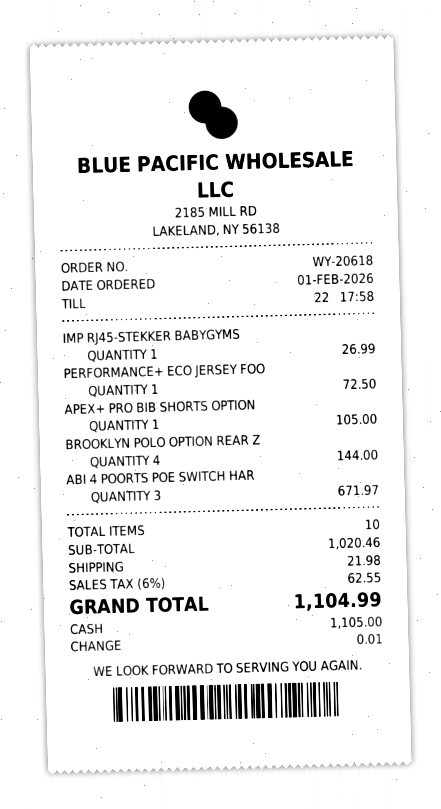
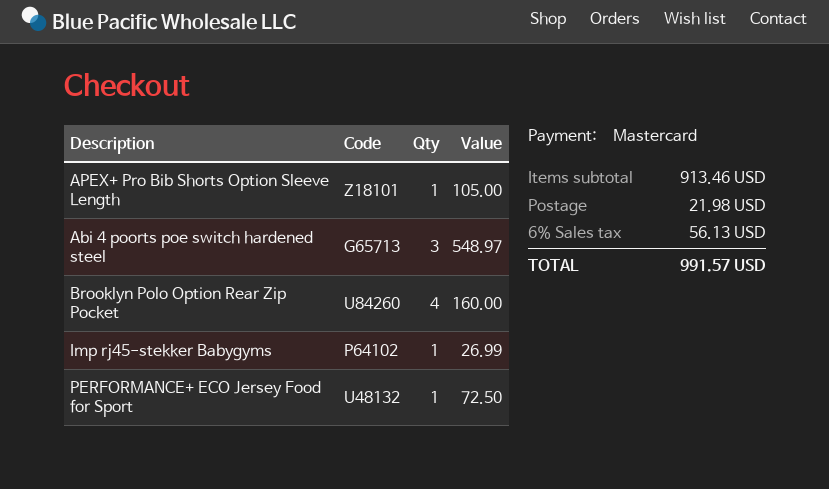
payment method: cash -> Mastercard
BROOKLYN POLO OPTION REAR Z: 4 for 144.00 -> 4 for 160.00
ABI 4 POORTS POE SWITCH HAR: 3 for 671.97 -> 3 for 548.97
subtotal: 1020.46 -> 913.46
tax: 6% = 62.55 -> 6% = 56.13
total: 1104.99 -> 991.57

